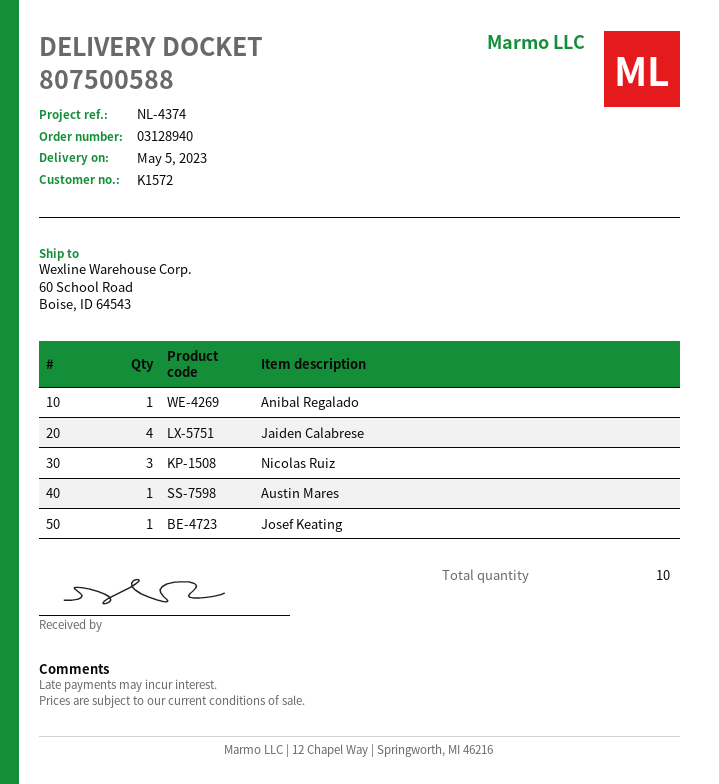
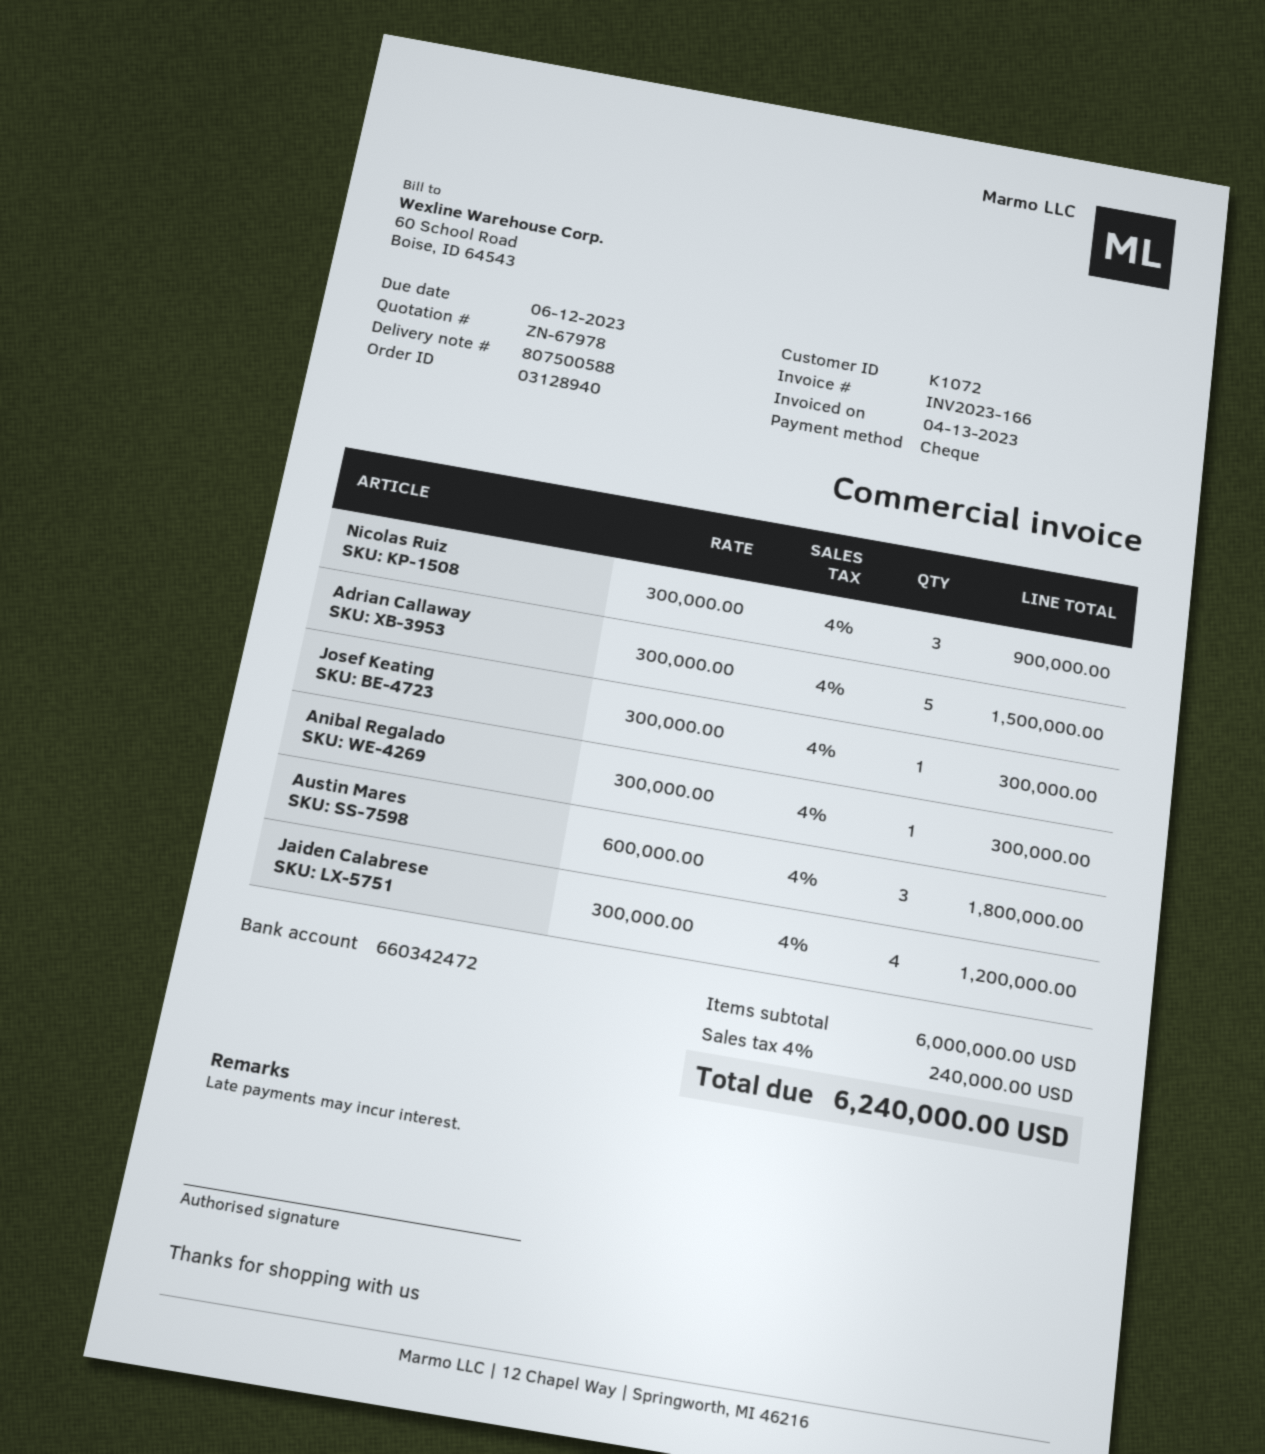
customer number: K1572 -> K1072
Austin Mares: 1 -> 3
Adrian Callaway: none -> 5

